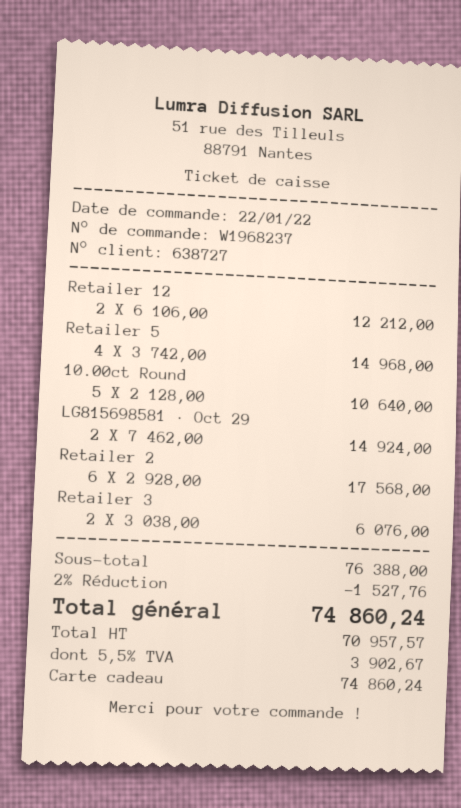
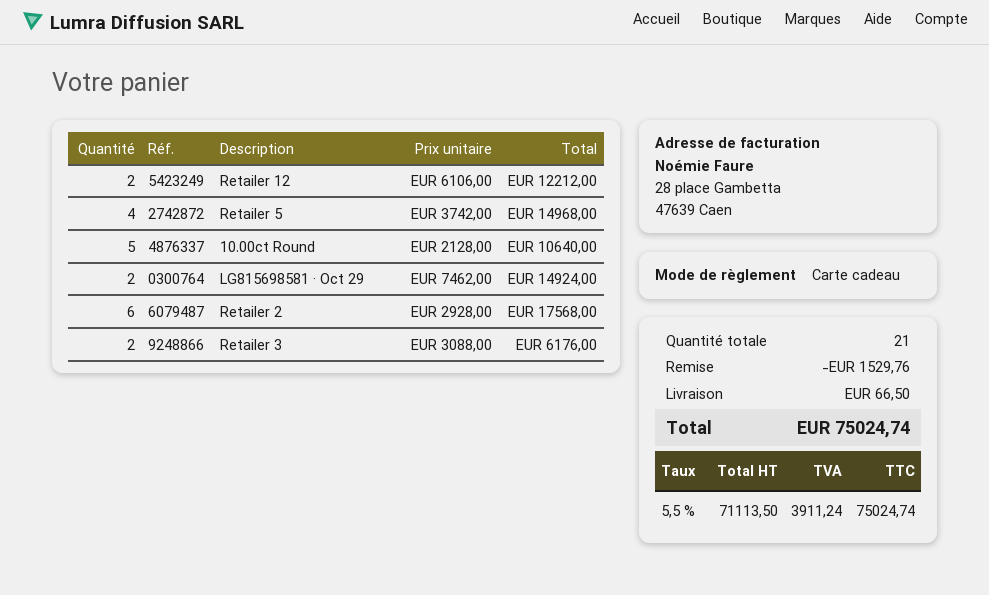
Retailer 3: 2 x 3038.00 = 6076.00 -> 2 x 3088.00 = 6176.00
discount: 1527.76 -> 1529.76
shipping: none -> 66.50
net: 70957.57 -> 71113.50
tax: 5.5% = 3902.67 -> 5.5% = 3911.24
total: 74860.24 -> 75024.74

